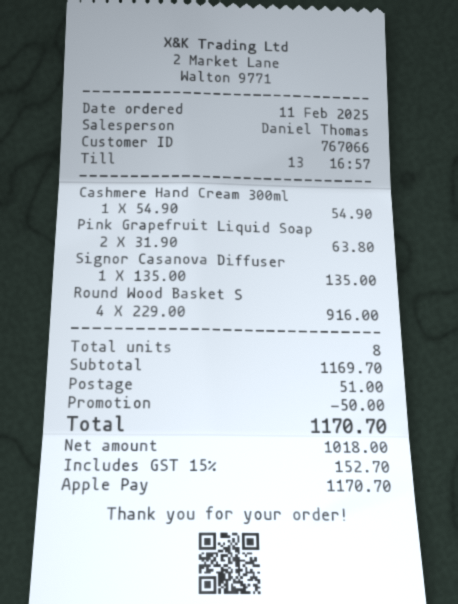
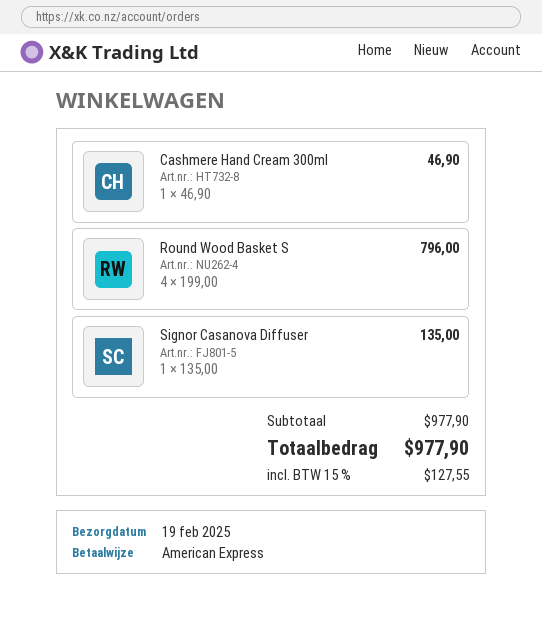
payment method: Apple Pay -> American Express
Cashmere Hand Cream 300ml: 1 x 54.90 = 54.90 -> 1 x 46.90 = 46.90
Pink Grapefruit Liquid Soap: 2 x 31.90 = 63.80 -> none
Round Wood Basket S: 4 x 229.00 = 916.00 -> 4 x 199.00 = 796.00
subtotal: 1169.70 -> 977.90
discount: 50.00 -> none
shipping: 51.00 -> none
tax: 15% = 152.70 -> 15% = 127.55
total: 1170.70 -> 977.90

